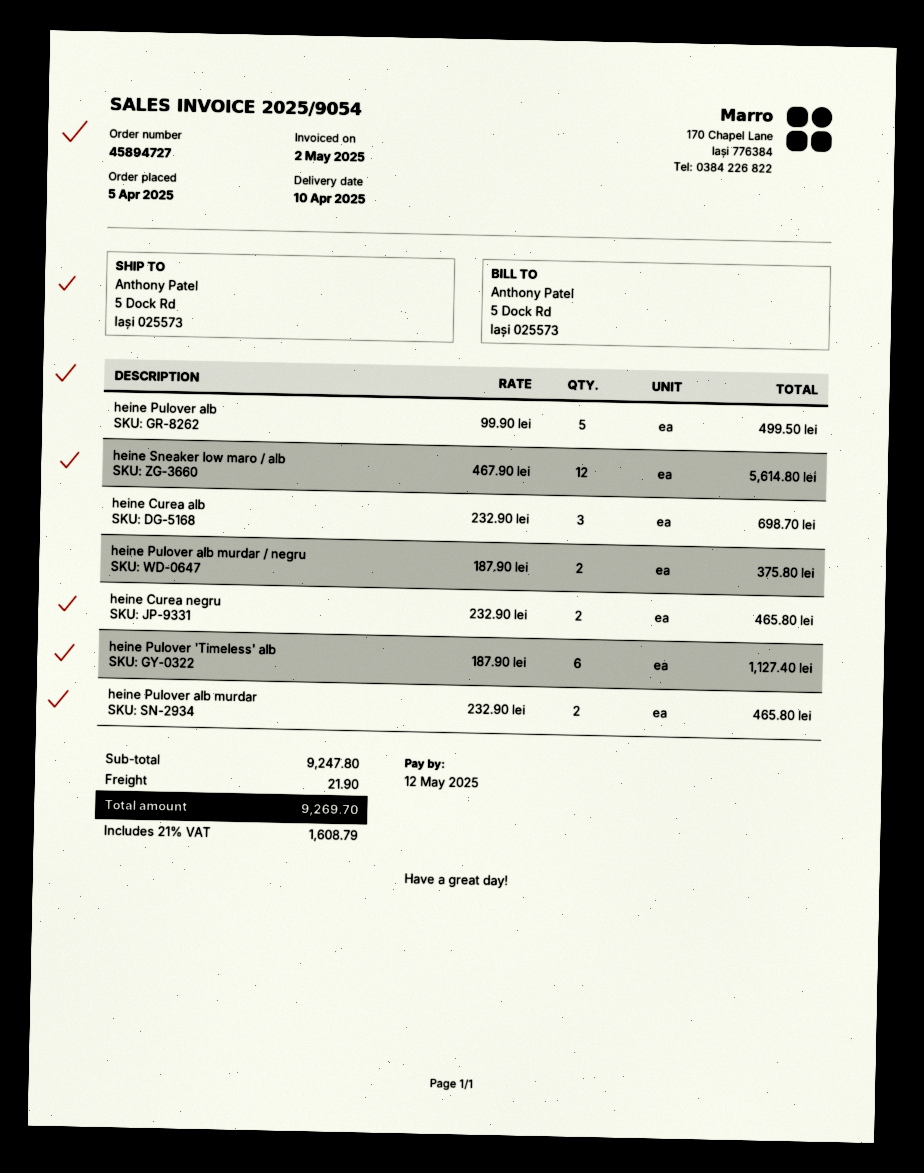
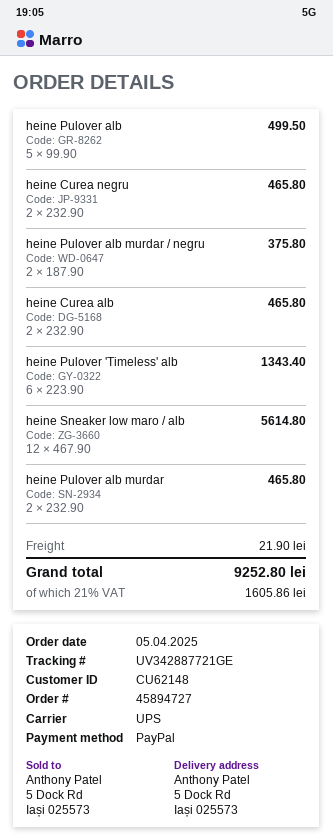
heine Curea alb: 3 x 232.90 = 698.70 -> 2 x 232.90 = 465.80
heine Pulover 'Timeless' alb: 6 x 187.90 = 1127.40 -> 6 x 223.90 = 1343.40
tax: 21% = 1608.79 -> 21% = 1605.86
total: 9269.70 -> 9252.80

